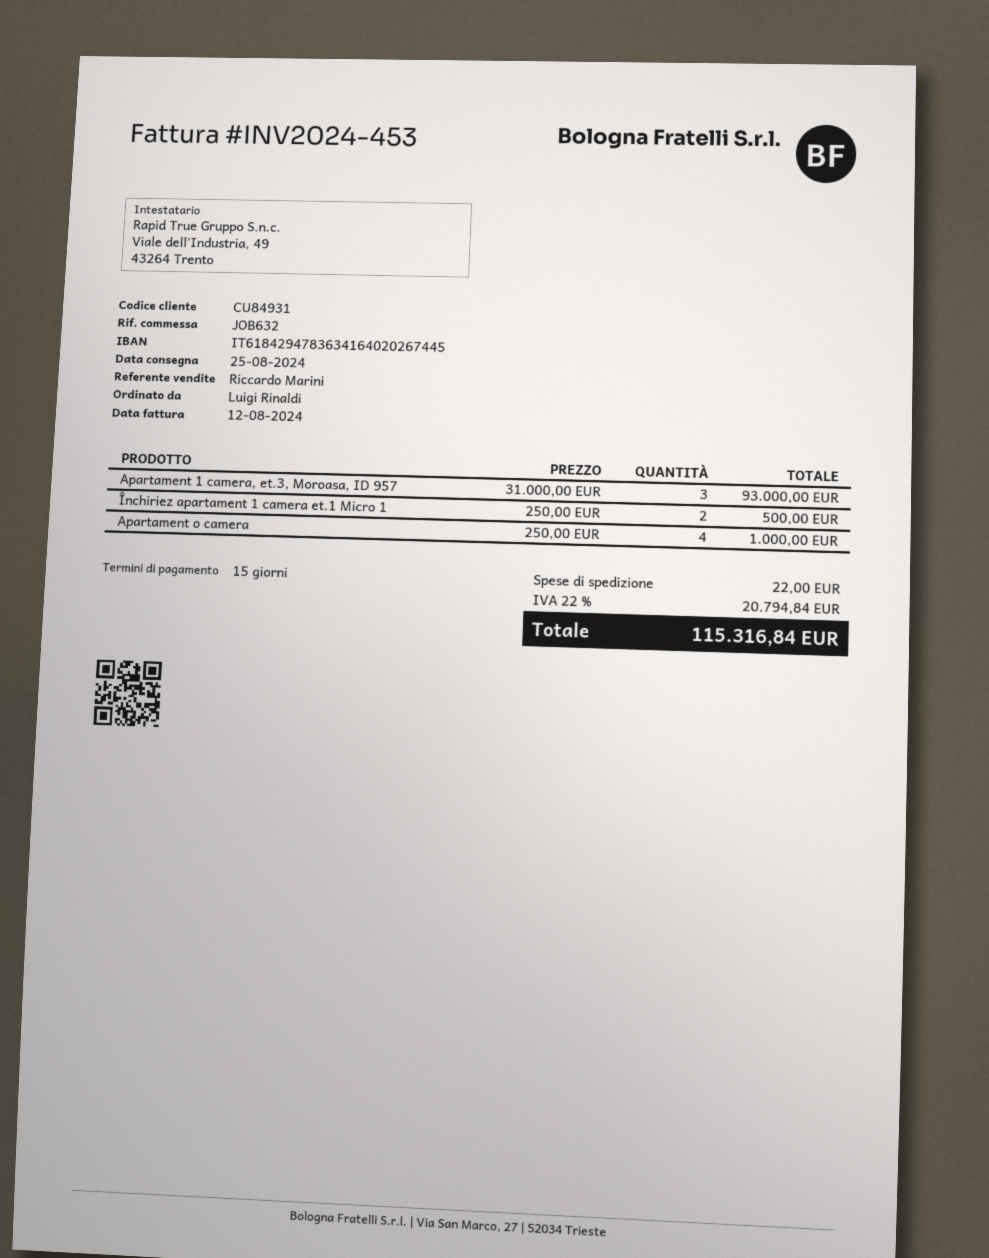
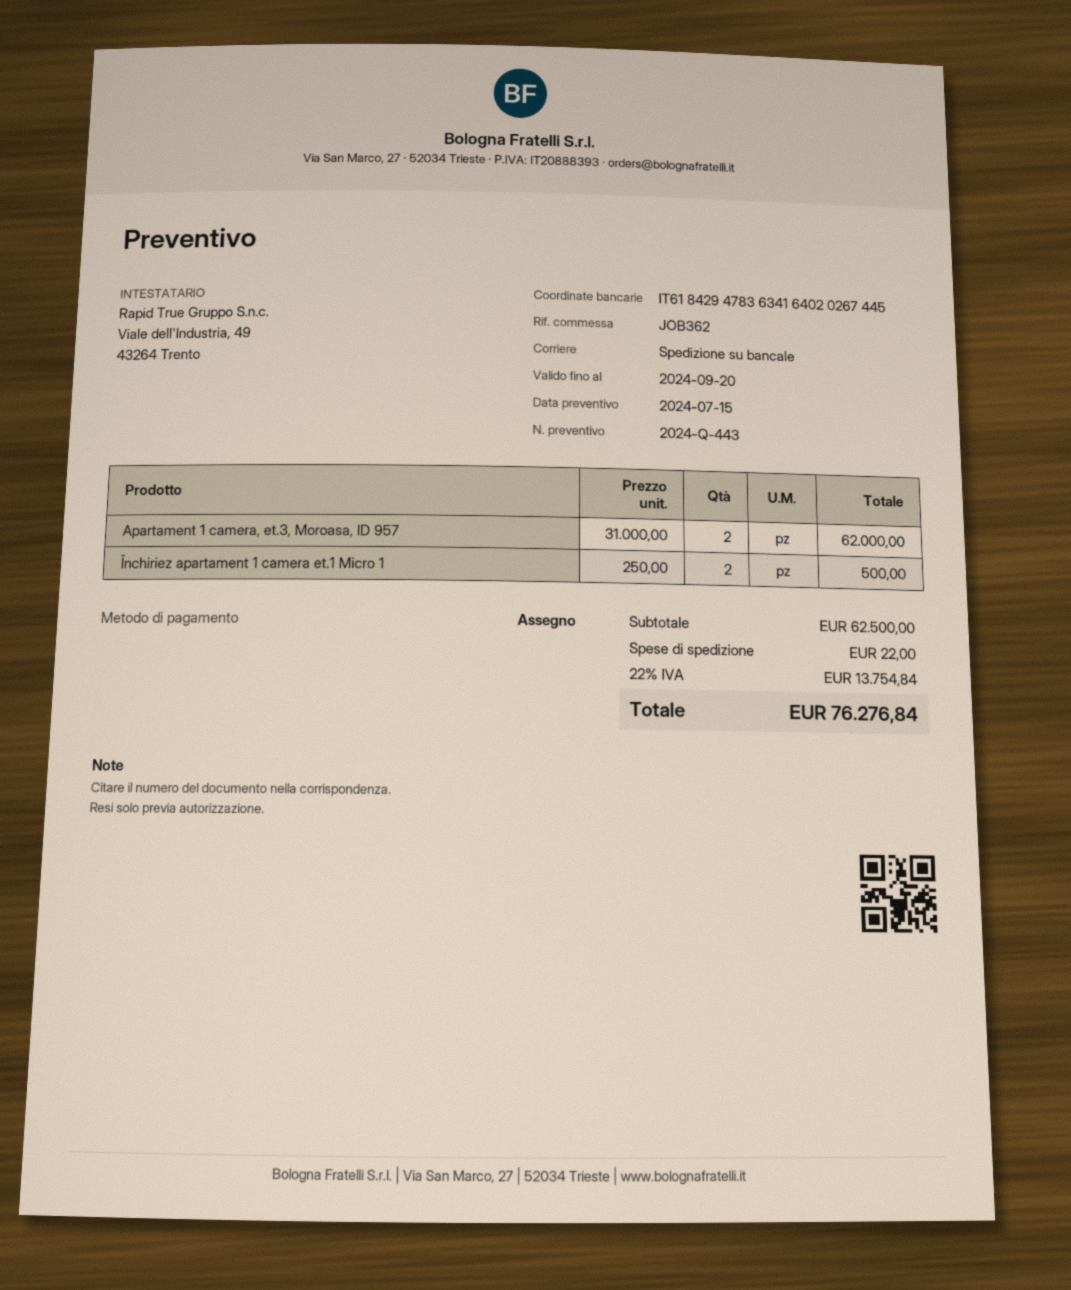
reference: JOB632 -> JOB362
Apartament 1 camera, et.3, Moroasa, ID 957: 3 x 31000.00 = 93000.00 -> 2 x 31000.00 = 62000.00
Apartament o camera: 4 x 250.00 = 1000.00 -> none
tax: 22% = 20794.84 -> 22% = 13754.84
total: 115316.84 -> 76276.84

